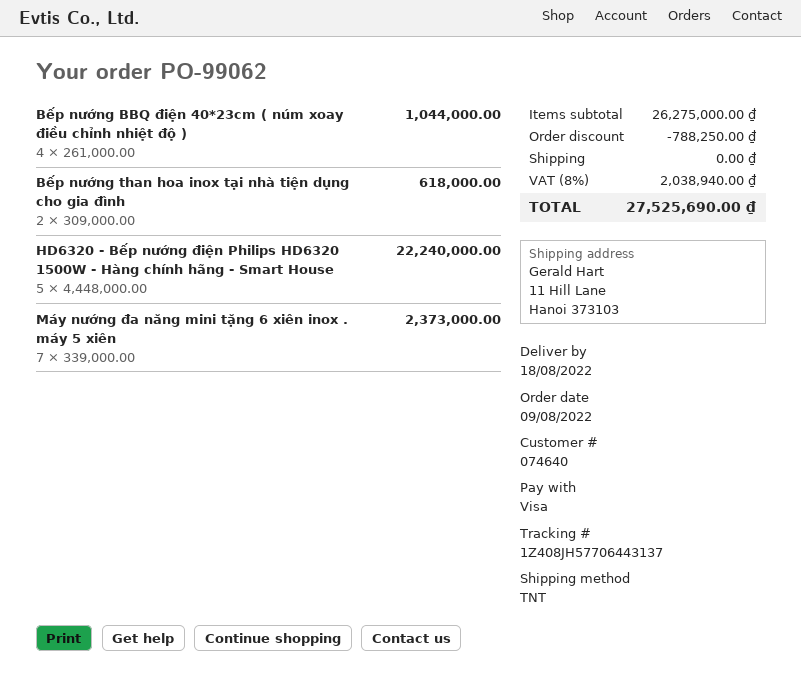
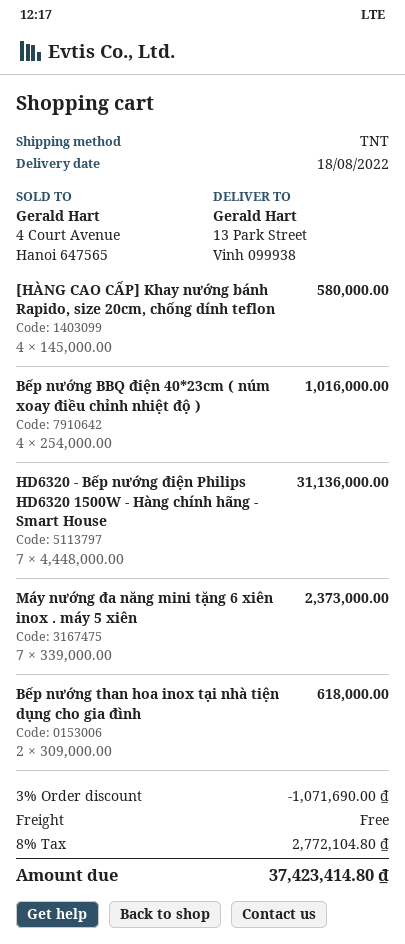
ship to: 11 Hill Lane, Hanoi 373103 -> 13 Park Street, Vinh 099938
Bếp nướng BBQ điện 40*23cm ( núm xoay điều chỉnh nhiệt độ ): 4 x 261000.00 = 1044000.00 -> 4 x 254000.00 = 1016000.00
HD6320 - Bếp nướng điện Philips HD6320 1500W - Hàng chính hãng - Smart House: 5 x 4448000.00 = 22240000.00 -> 7 x 4448000.00 = 31136000.00
[HÀNG CAO CẤP] Khay nướng bánh Rapido, size 20cm, chống dính teflon: none -> 4 x 145000.00 = 580000.00
discount: 788250.00 -> 1071690.00
tax: 8% = 2038940.00 -> 8% = 2772104.80
total: 27525690.00 -> 37423414.80

